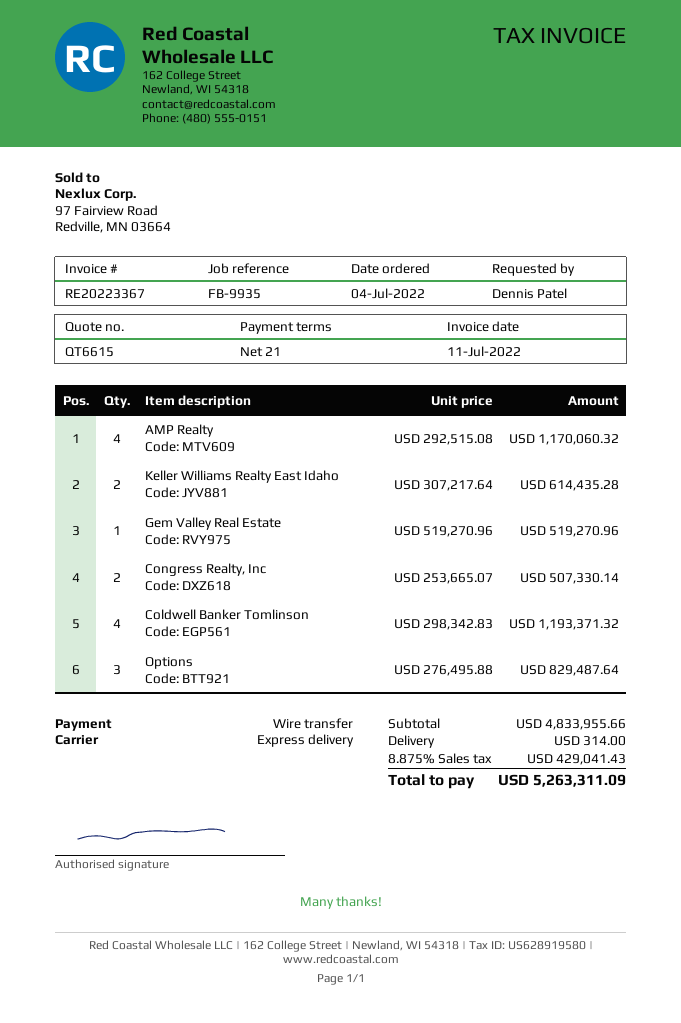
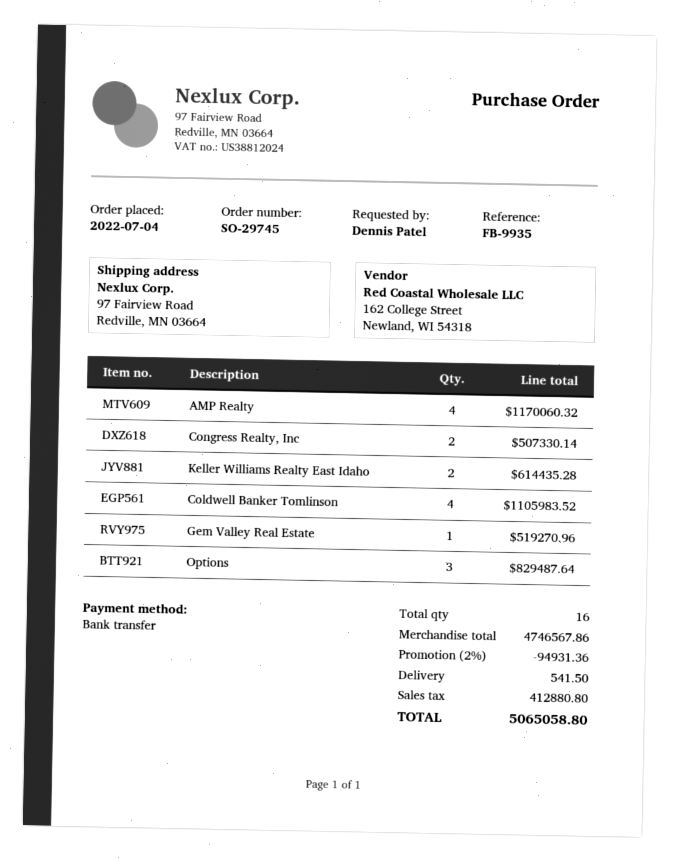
Coldwell Banker Tomlinson: 4 for 1193371.32 -> 4 for 1105983.52
subtotal: 4833955.66 -> 4746567.86
discount: none -> 2% = 94931.36
shipping: 314.00 -> 541.50
tax: 429041.43 -> 412880.80
total: 5263311.09 -> 5065058.80

